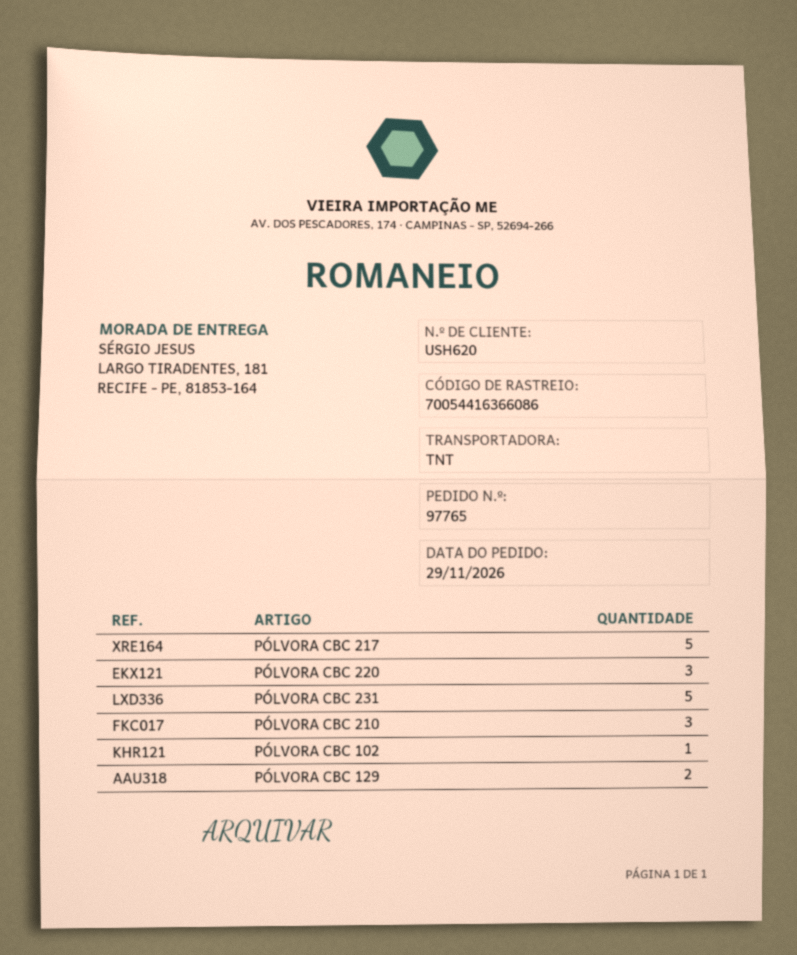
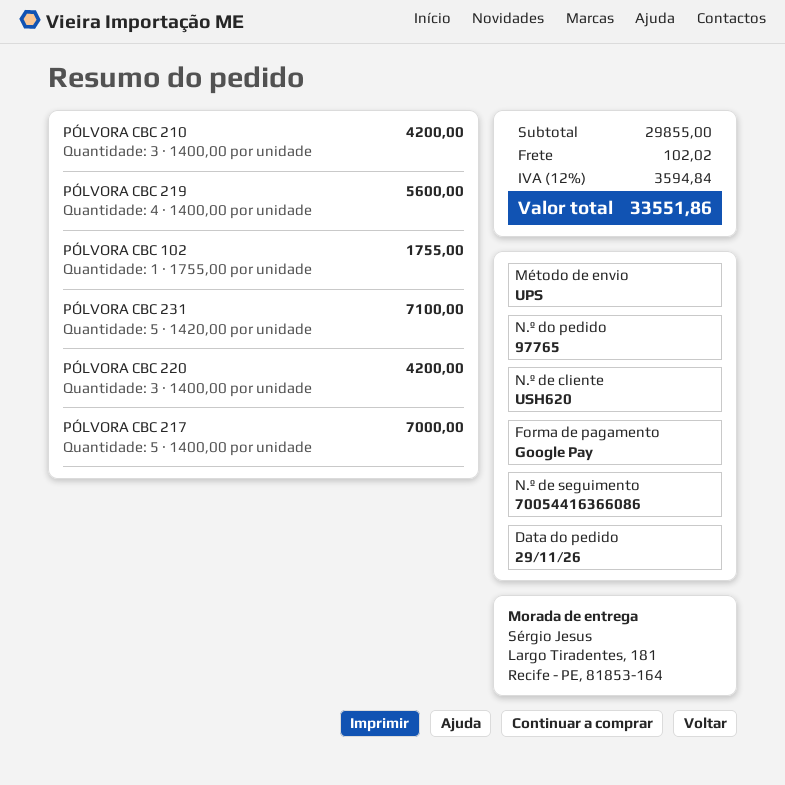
shipping method: TNT -> UPS
PÓLVORA CBC 129: 2 -> none
PÓLVORA CBC 219: none -> 4

